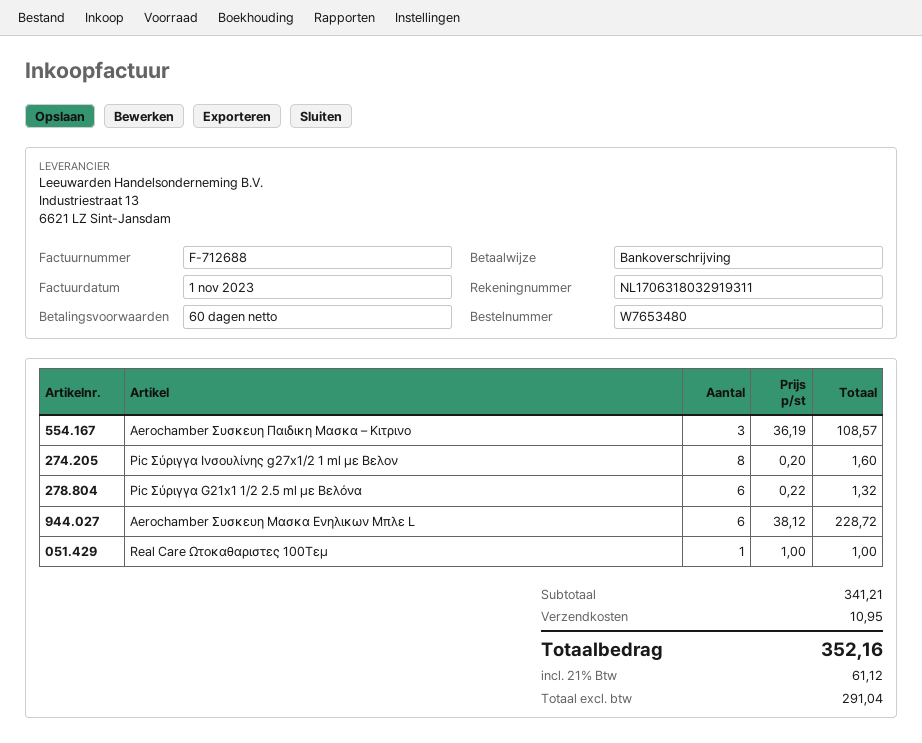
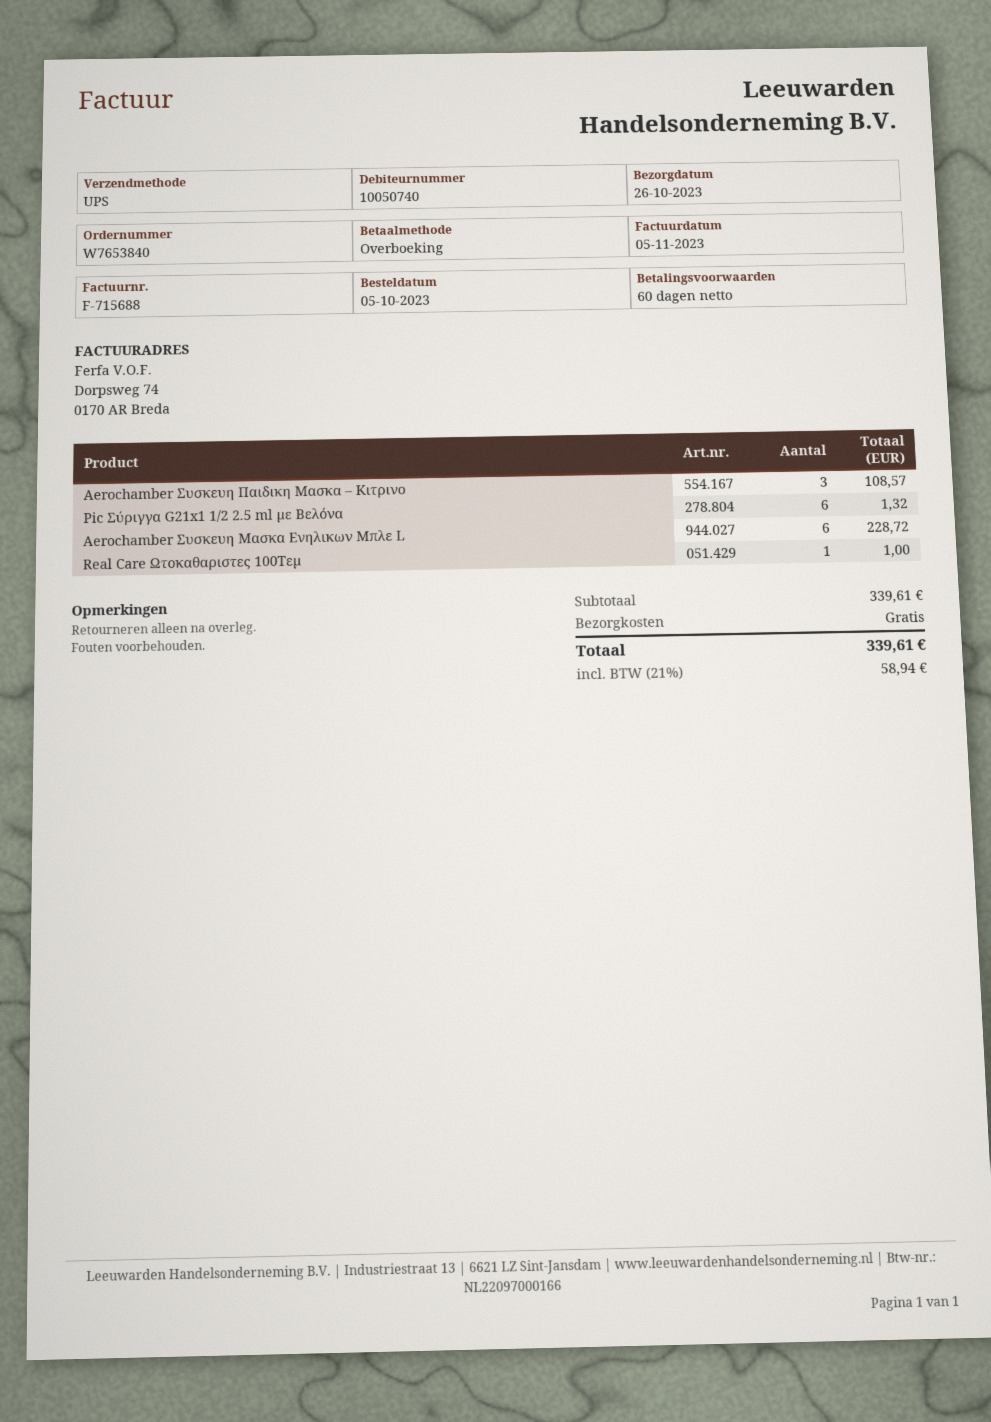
order number: W7653480 -> W7653840
invoice number: F-712688 -> F-715688
invoice date: 2023-11-01 -> 2023-11-05
Pic Σύριγγα Ινσουλίνης g27x1/2 1 ml με Βελον: 8 for 1.60 -> none
subtotal: 341.21 -> 339.61
shipping: 10.95 -> 0.00
tax: 21% = 61.12 -> 21% = 58.94
total: 352.16 -> 339.61

